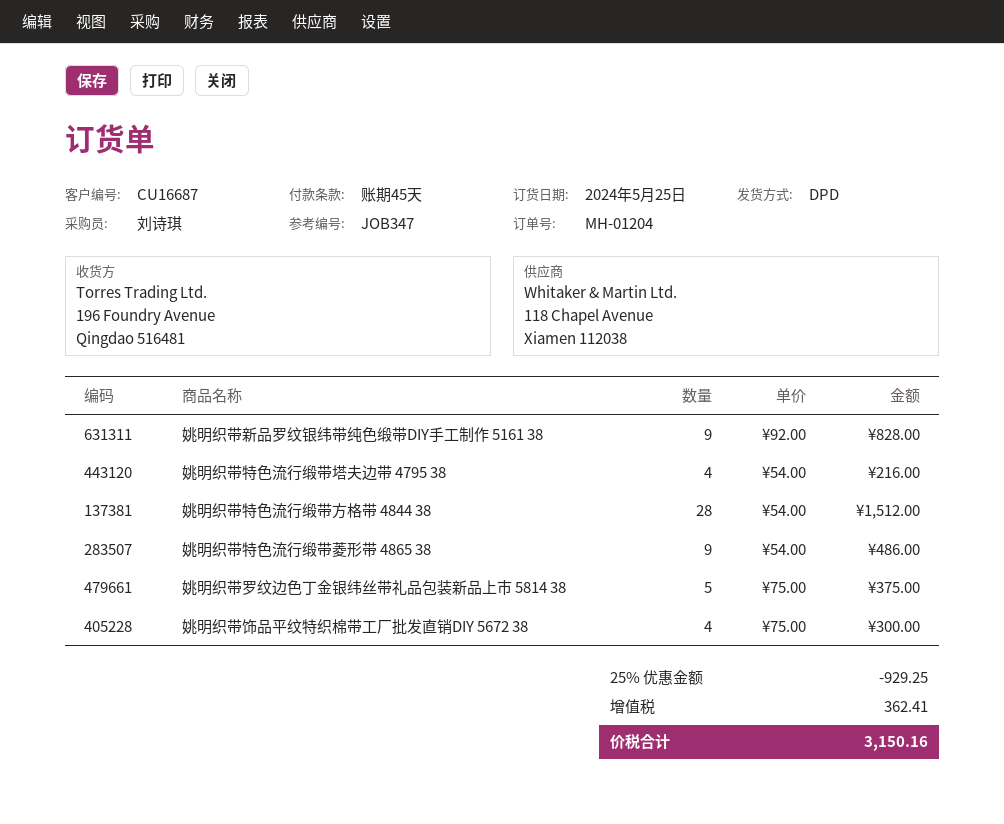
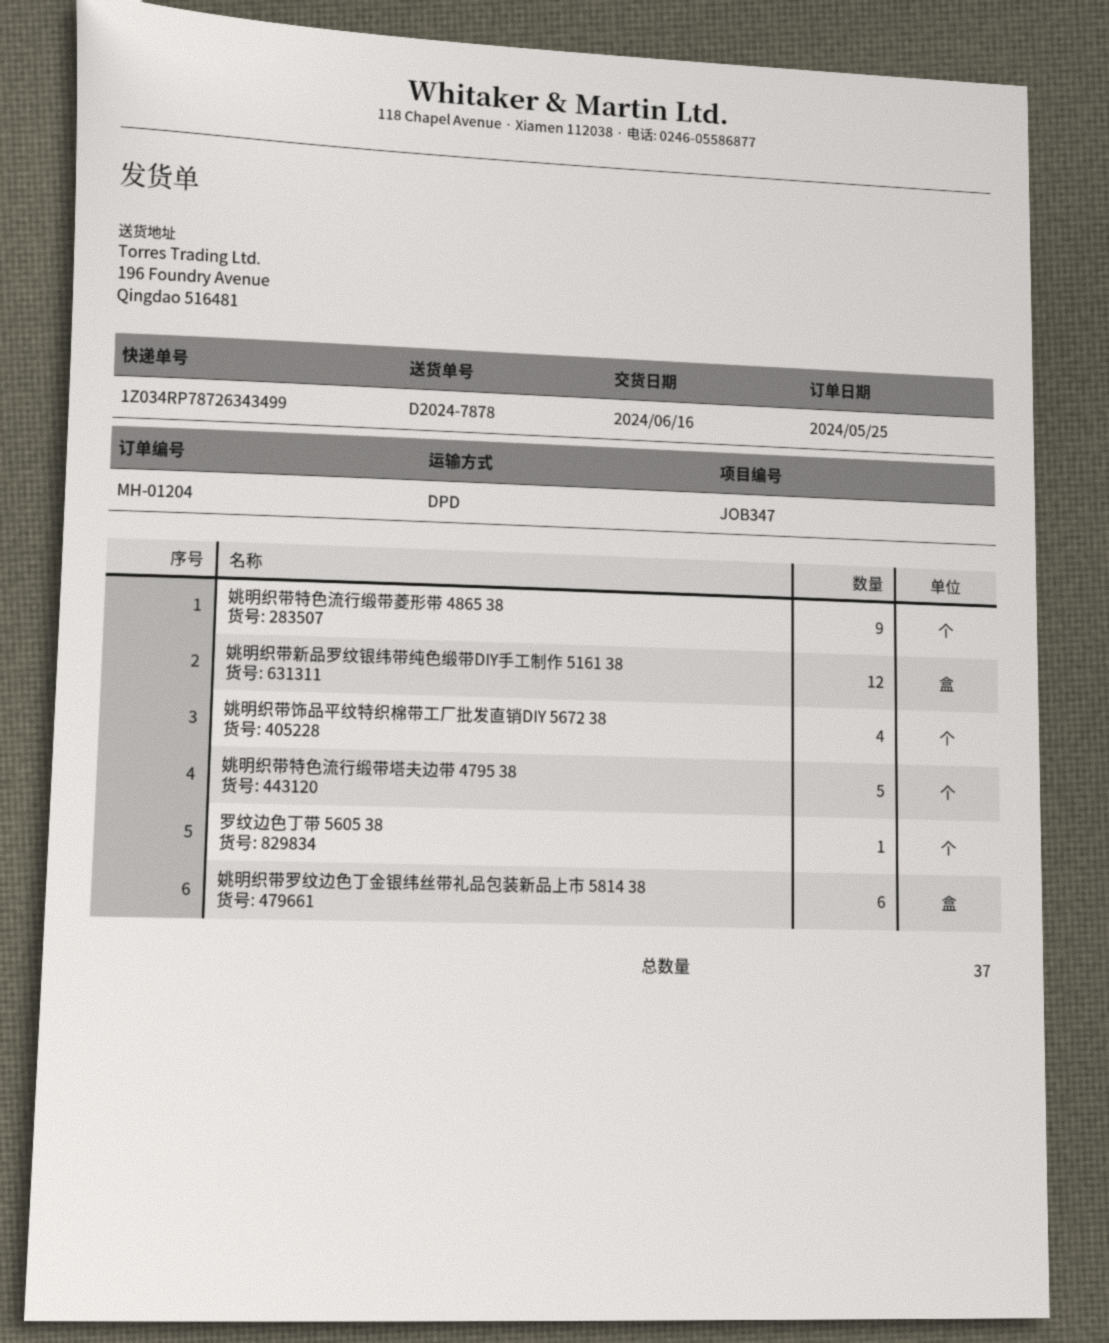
姚明织带新品罗纹银纬带纯色缎带DIY手工制作 5161 38: 9 -> 12
姚明织带特色流行缎带塔夫边带 4795 38: 4 -> 5
姚明织带特色流行缎带方格带 4844 38: 28 -> none
姚明织带罗纹边色丁金银纬丝带礼品包装新品上市 5814 38: 5 -> 6
罗纹边色丁带 5605 38: none -> 1

